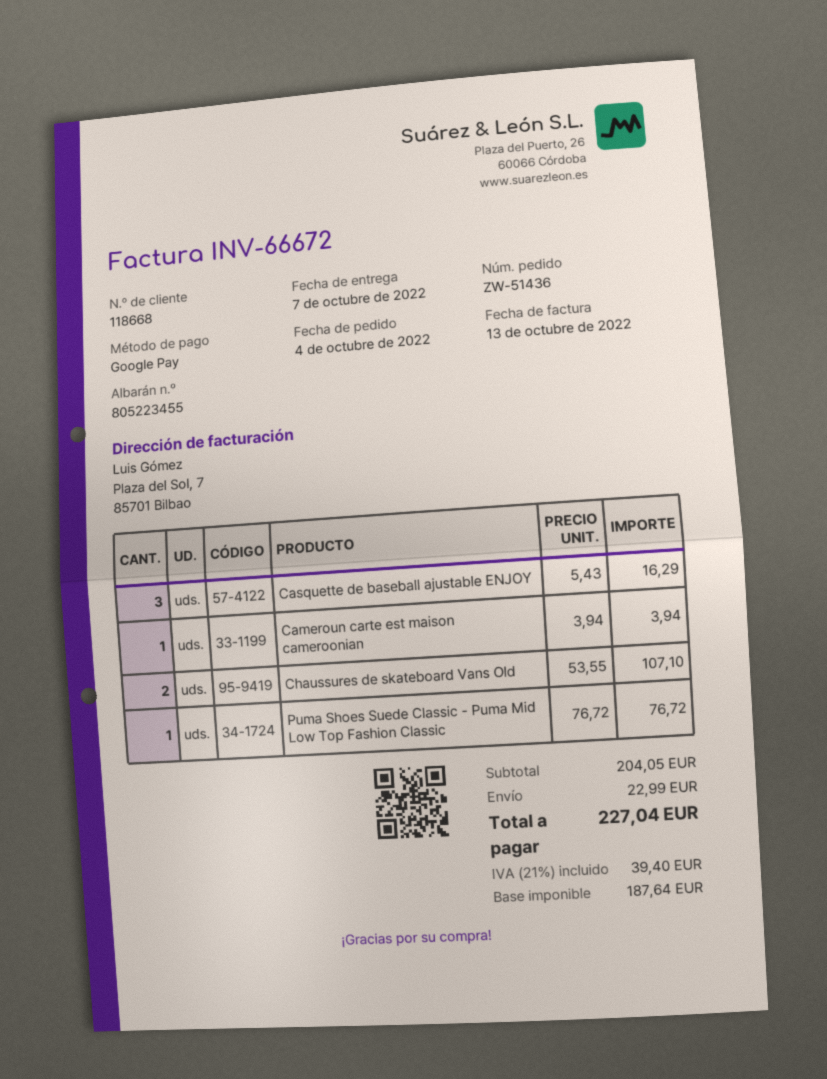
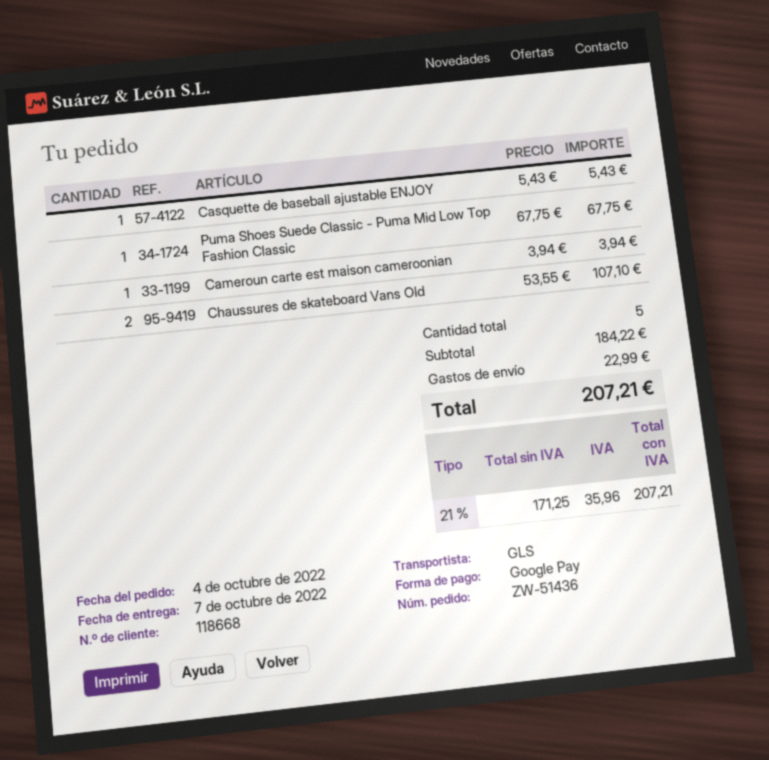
Casquette de baseball ajustable ENJOY: 3 x 5.43 = 16.29 -> 1 x 5.43 = 5.43
Puma Shoes Suede Classic - Puma Mid Low Top Fashion Classic: 1 x 76.72 = 76.72 -> 1 x 67.75 = 67.75
subtotal: 204.05 -> 184.22
net: 187.64 -> 171.25
tax: 21% = 39.40 -> 21% = 35.96
total: 227.04 -> 207.21

